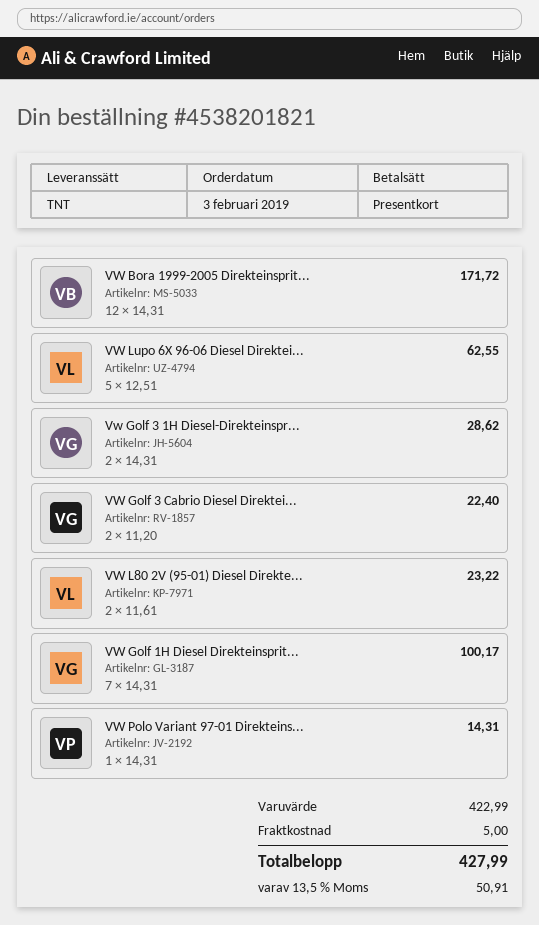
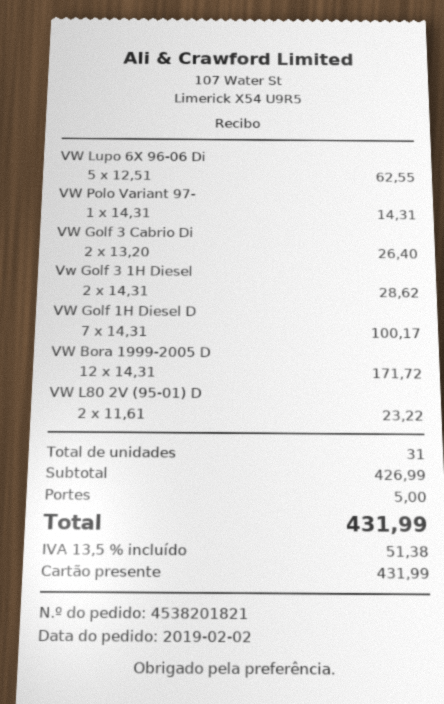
order date: 2019-02-03 -> 2019-02-02
VW Golf 3 Cabrio Diesel Direktei...: 2 x 11.20 = 22.40 -> 2 x 13.20 = 26.40
subtotal: 422.99 -> 426.99
tax: 13.5% = 50.91 -> 13.5% = 51.38
total: 427.99 -> 431.99

